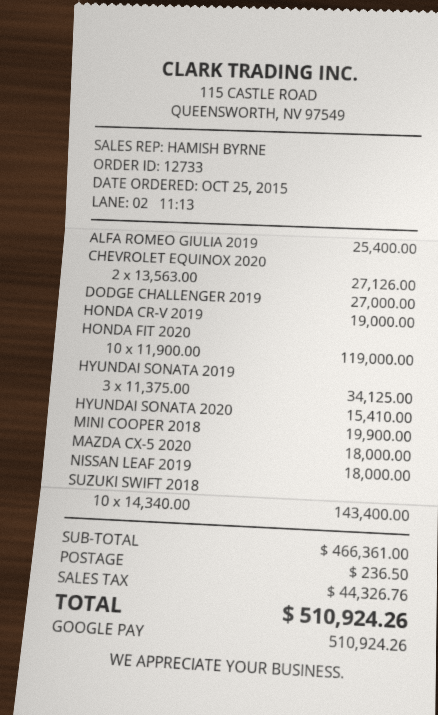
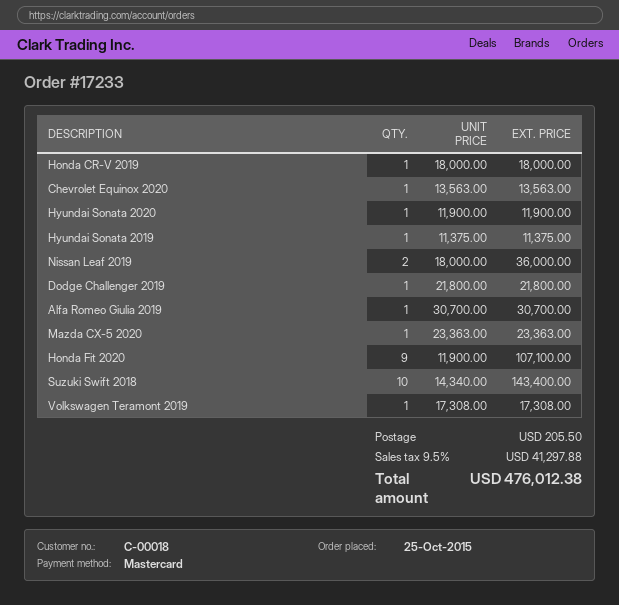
order number: 12733 -> 17233
payment method: Google Pay -> Mastercard
ALFA ROMEO GIULIA 2019: 1 x 25400.00 = 25400.00 -> 1 x 30700.00 = 30700.00
CHEVROLET EQUINOX 2020: 2 x 13563.00 = 27126.00 -> 1 x 13563.00 = 13563.00
DODGE CHALLENGER 2019: 1 x 27000.00 = 27000.00 -> 1 x 21800.00 = 21800.00
HONDA CR-V 2019: 1 x 19000.00 = 19000.00 -> 1 x 18000.00 = 18000.00
HONDA FIT 2020: 10 x 11900.00 = 119000.00 -> 9 x 11900.00 = 107100.00
HYUNDAI SONATA 2019: 3 x 11375.00 = 34125.00 -> 1 x 11375.00 = 11375.00
HYUNDAI SONATA 2020: 1 x 15410.00 = 15410.00 -> 1 x 11900.00 = 11900.00
MINI COOPER 2018: 1 x 19900.00 = 19900.00 -> none
MAZDA CX-5 2020: 1 x 18000.00 = 18000.00 -> 1 x 23363.00 = 23363.00
NISSAN LEAF 2019: 1 x 18000.00 = 18000.00 -> 2 x 18000.00 = 36000.00
Volkswagen Teramont 2019: none -> 1 x 17308.00 = 17308.00
shipping: 236.50 -> 205.50
tax: 44326.76 -> 41297.88
total: 510924.26 -> 476012.38

